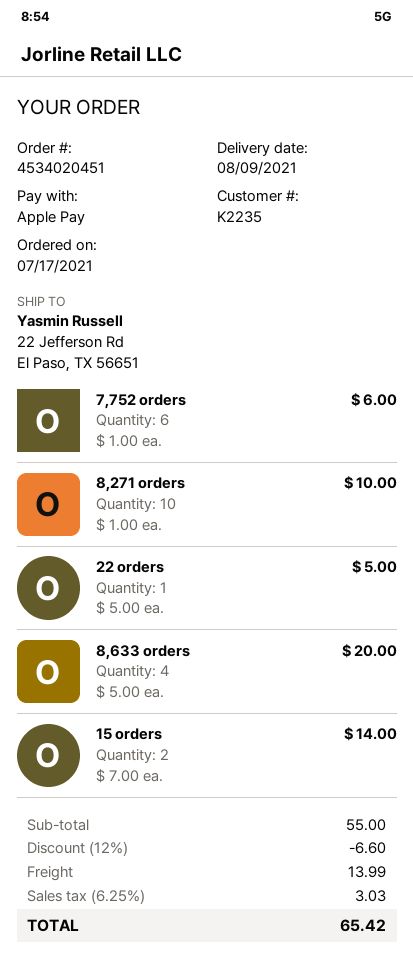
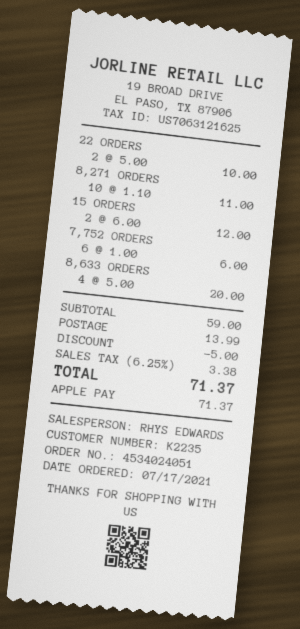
order number: 4534020451 -> 4534024051
8,271 orders: 10 x 1.00 = 10.00 -> 10 x 1.10 = 11.00
22 orders: 1 x 5.00 = 5.00 -> 2 x 5.00 = 10.00
15 orders: 2 x 7.00 = 14.00 -> 2 x 6.00 = 12.00
subtotal: 55.00 -> 59.00
discount: 6.60 -> 5.00
tax: 6.25% = 3.03 -> 6.25% = 3.38
total: 65.42 -> 71.37

